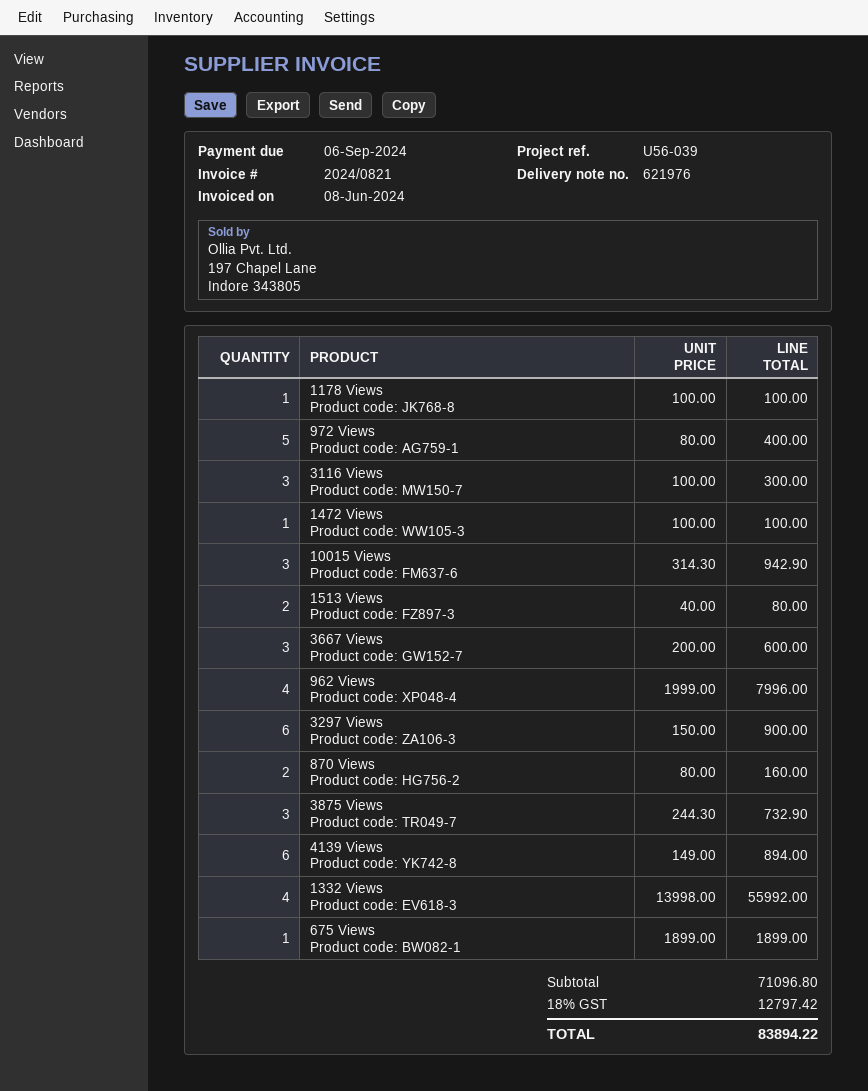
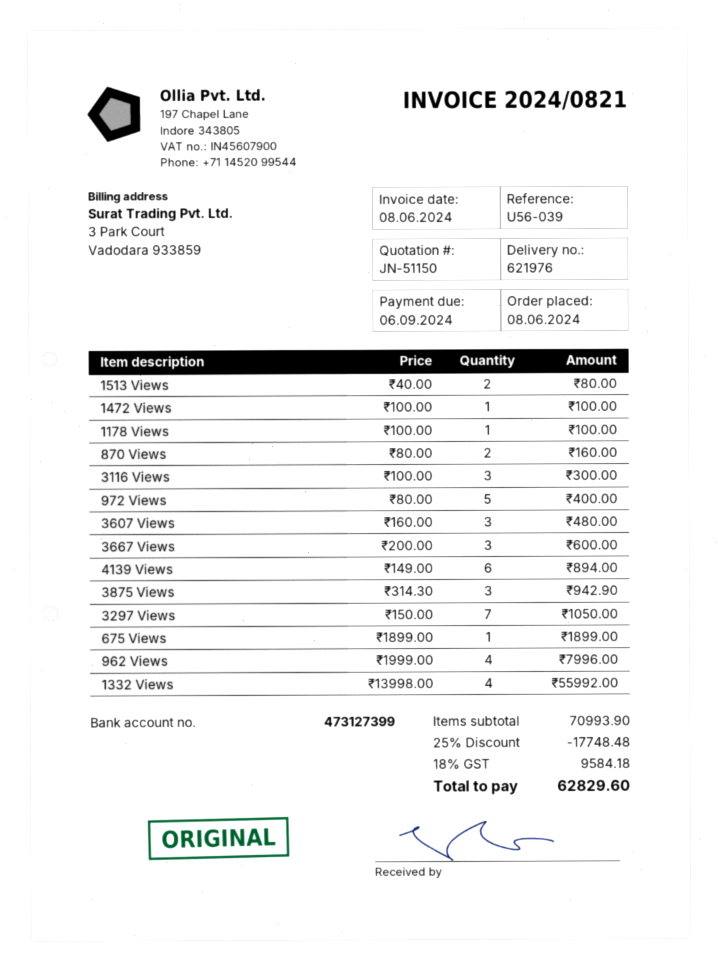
10015 Views: 3 x 314.30 = 942.90 -> none
3297 Views: 6 x 150.00 = 900.00 -> 7 x 150.00 = 1050.00
3875 Views: 3 x 244.30 = 732.90 -> 3 x 314.30 = 942.90
3607 Views: none -> 3 x 160.00 = 480.00
subtotal: 71096.80 -> 70993.90
discount: none -> 25% = 17748.48
tax: 18% = 12797.42 -> 18% = 9584.18
total: 83894.22 -> 62829.60

